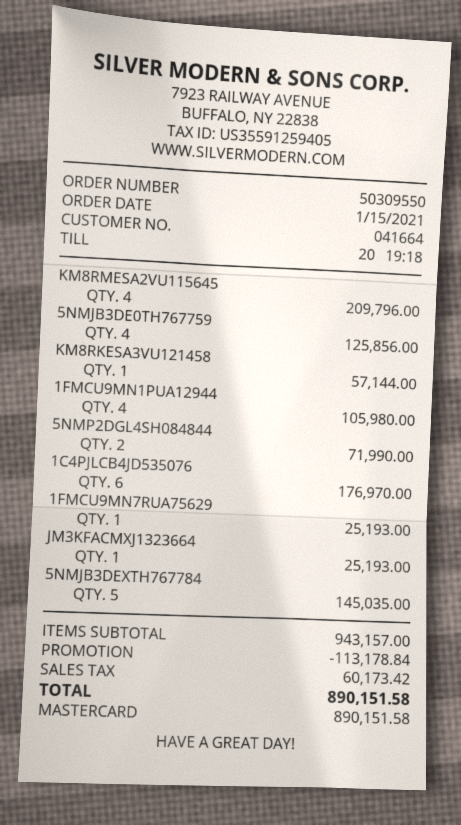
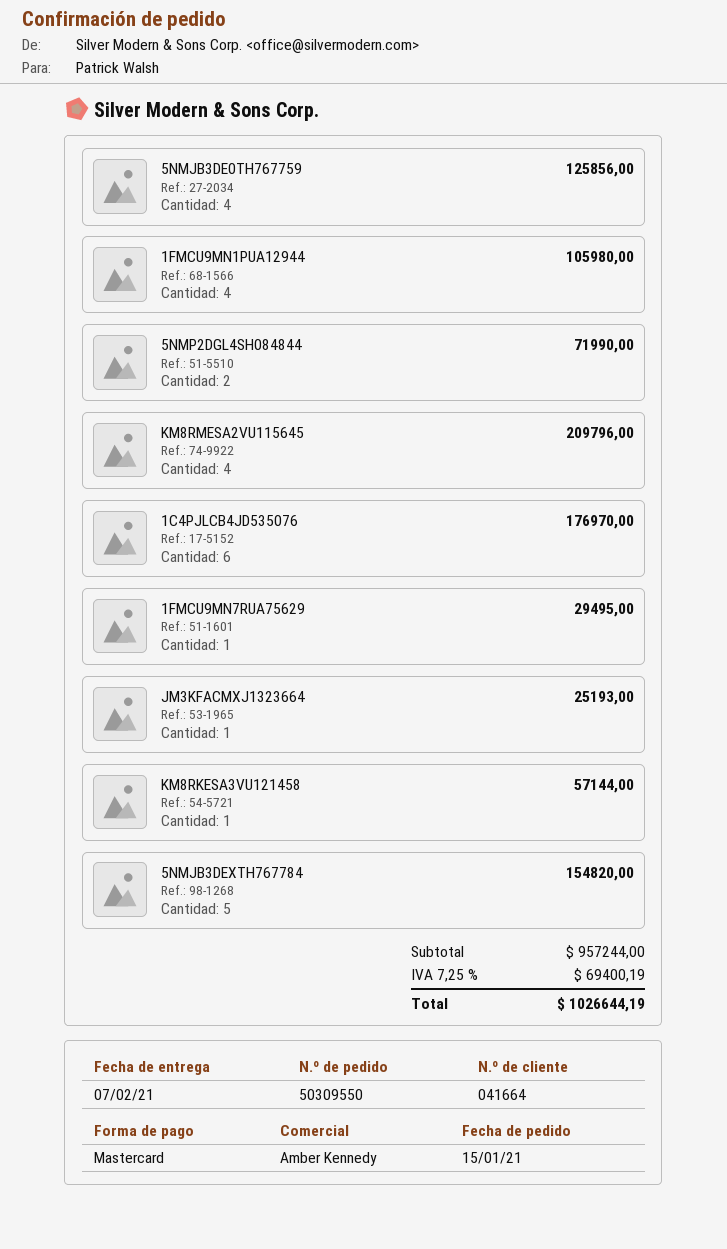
1FMCU9MN7RUA75629: 1 for 25193.00 -> 1 for 29495.00
5NMJB3DEXTH767784: 5 for 145035.00 -> 5 for 154820.00
subtotal: 943157.00 -> 957244.00
discount: 113178.84 -> none
tax: 60173.42 -> 69400.19
total: 890151.58 -> 1026644.19

